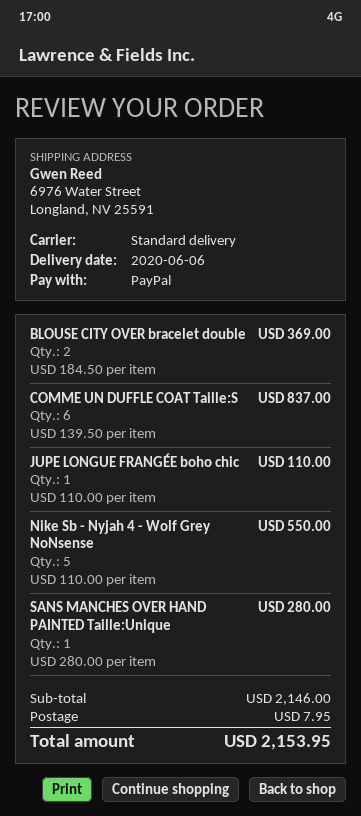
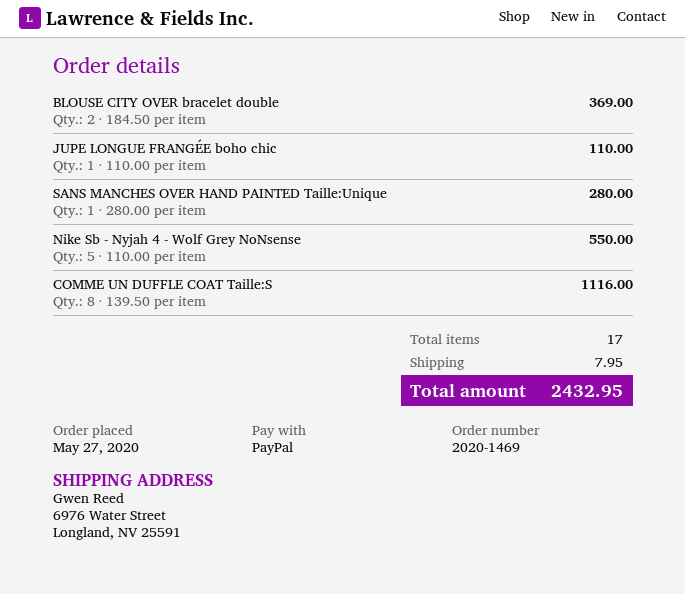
COMME UN DUFFLE COAT Taille:S: 6 x 139.50 = 837.00 -> 8 x 139.50 = 1116.00
total: 2153.95 -> 2432.95

